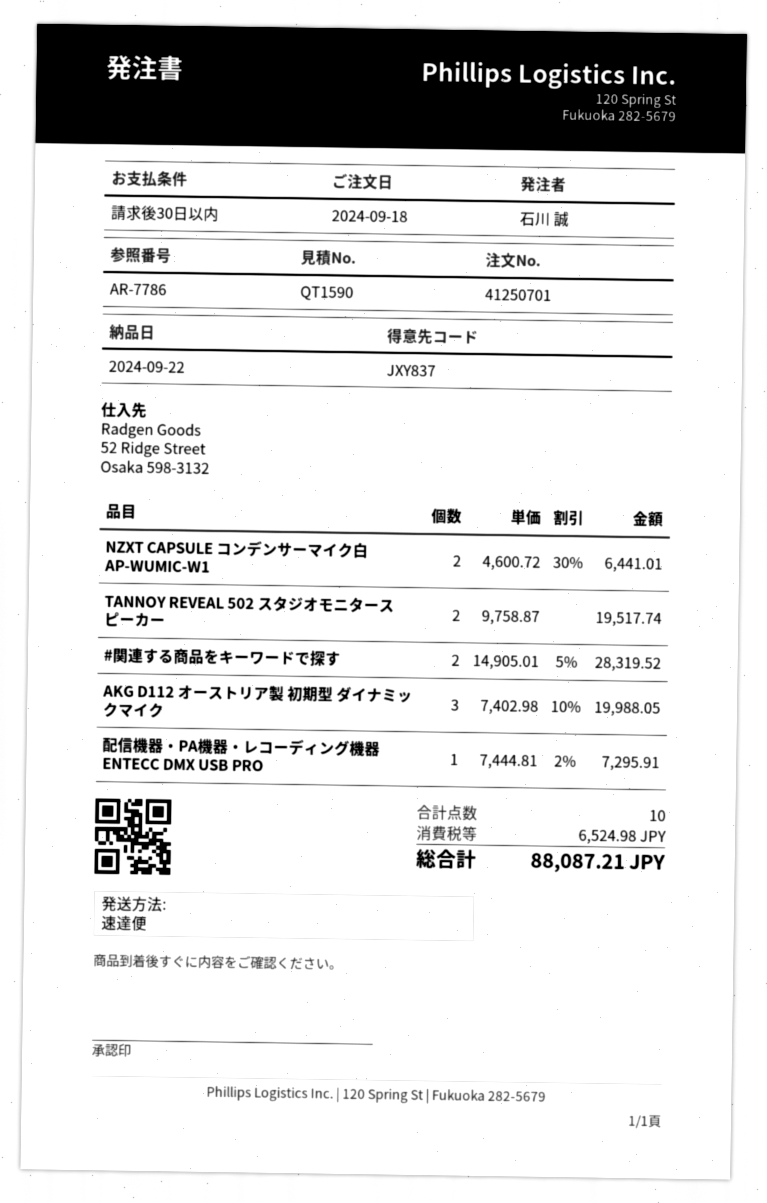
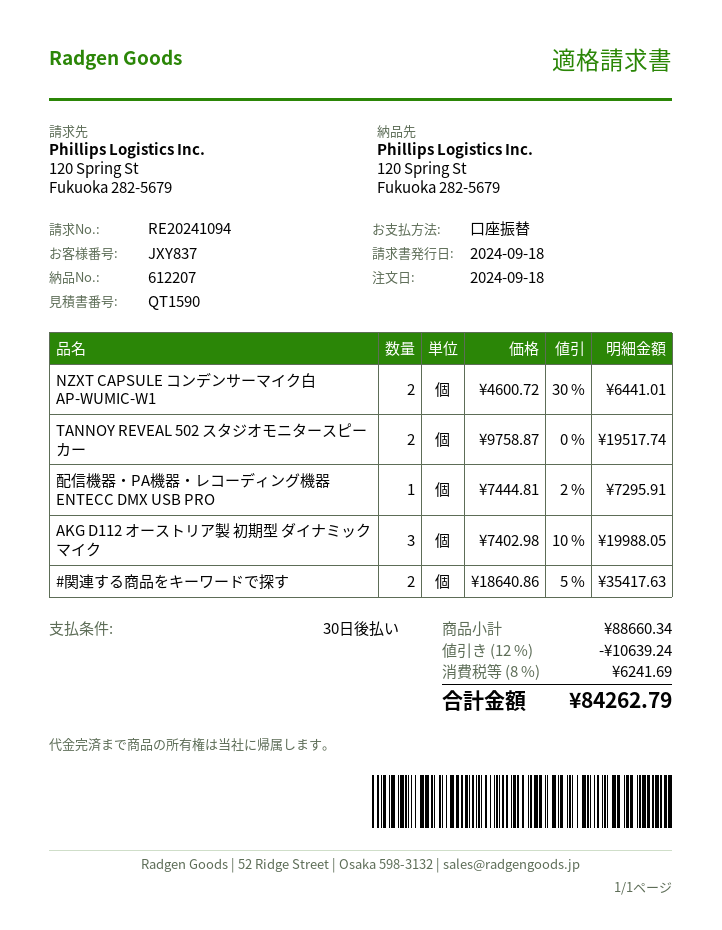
#関連する商品をキーワードで探す: 2 x 14905.01 - 5% = 28319.52 -> 2 x 18640.86 - 5% = 35417.63
discount: none -> 12% = 10639.24
tax: 6524.98 -> 6241.69
total: 88087.21 -> 84262.79

